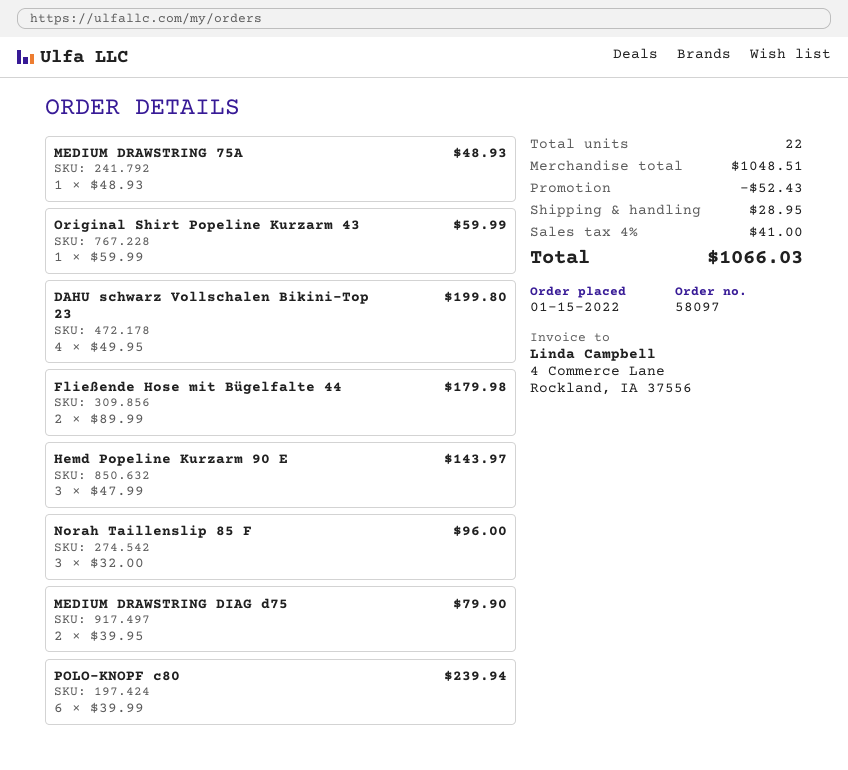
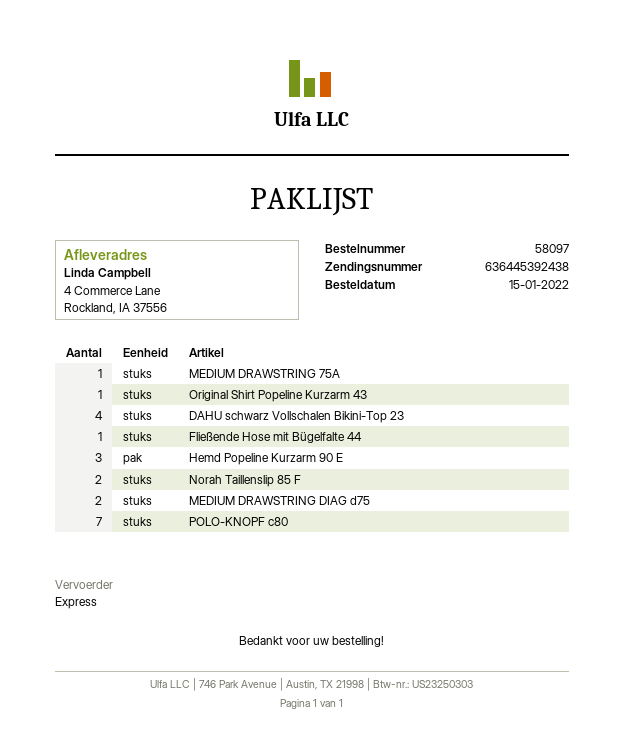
Fließende Hose mit Bügelfalte 44: 2 -> 1
Norah Taillenslip 85 F: 3 -> 2
POLO-KNOPF c80: 6 -> 7

